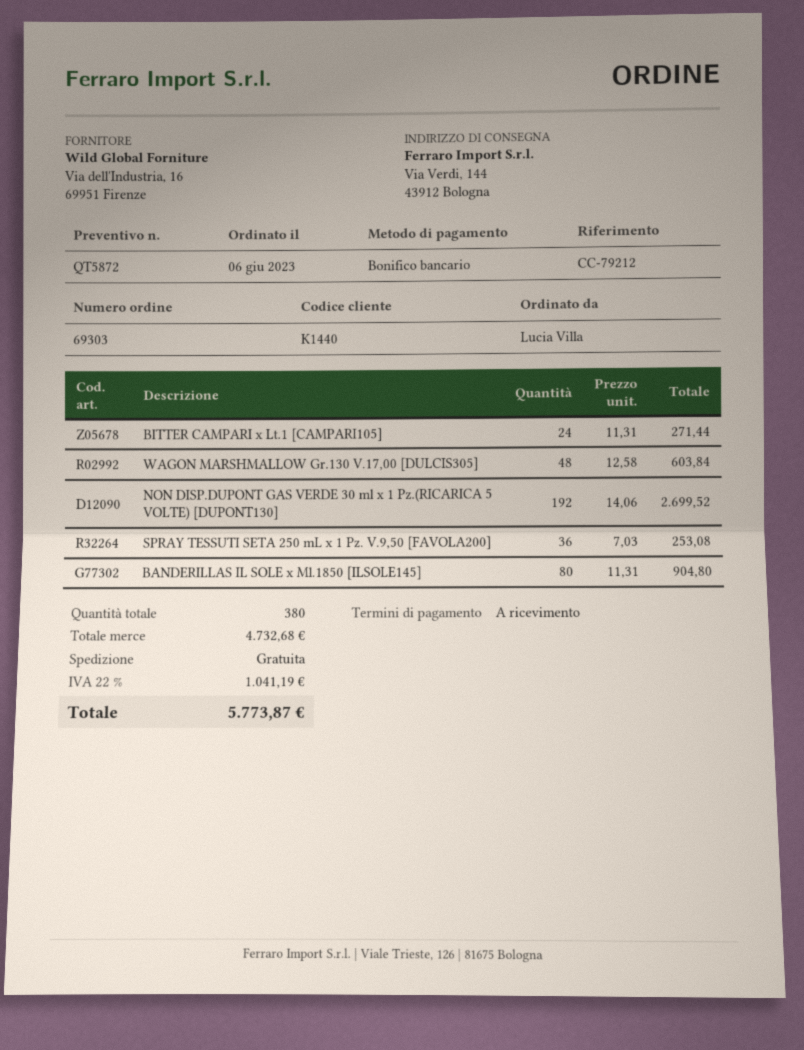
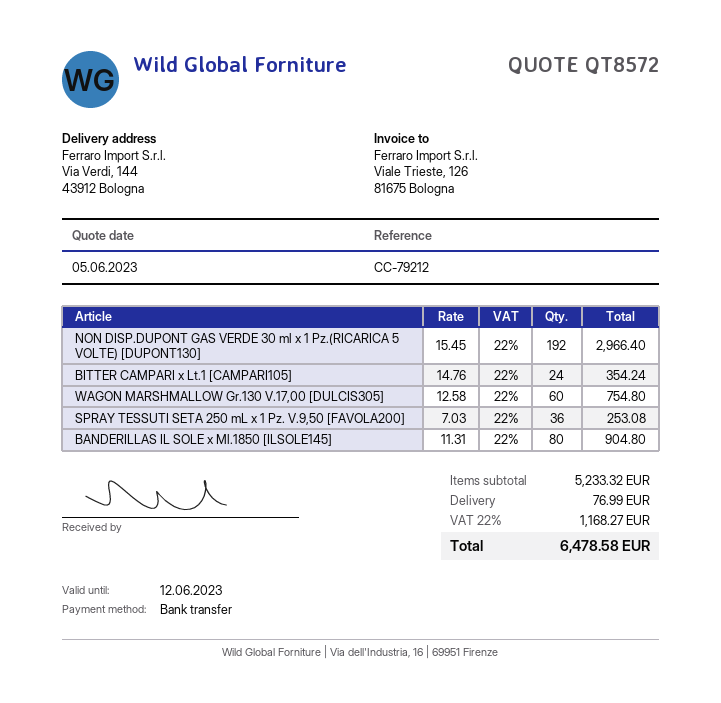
quote number: QT5872 -> QT8572
BITTER CAMPARI x Lt.1 [CAMPARI105]: 24 x 11.31 = 271.44 -> 24 x 14.76 = 354.24
WAGON MARSHMALLOW Gr.130 V.17,00 [DULCIS305]: 48 x 12.58 = 603.84 -> 60 x 12.58 = 754.80
NON DISP.DUPONT GAS VERDE 30 ml x 1 Pz.(RICARICA 5 VOLTE) [DUPONT130]: 192 x 14.06 = 2699.52 -> 192 x 15.45 = 2966.40
subtotal: 4732.68 -> 5233.32
shipping: 0.00 -> 76.99
tax: 22% = 1041.19 -> 22% = 1168.27
total: 5773.87 -> 6478.58

